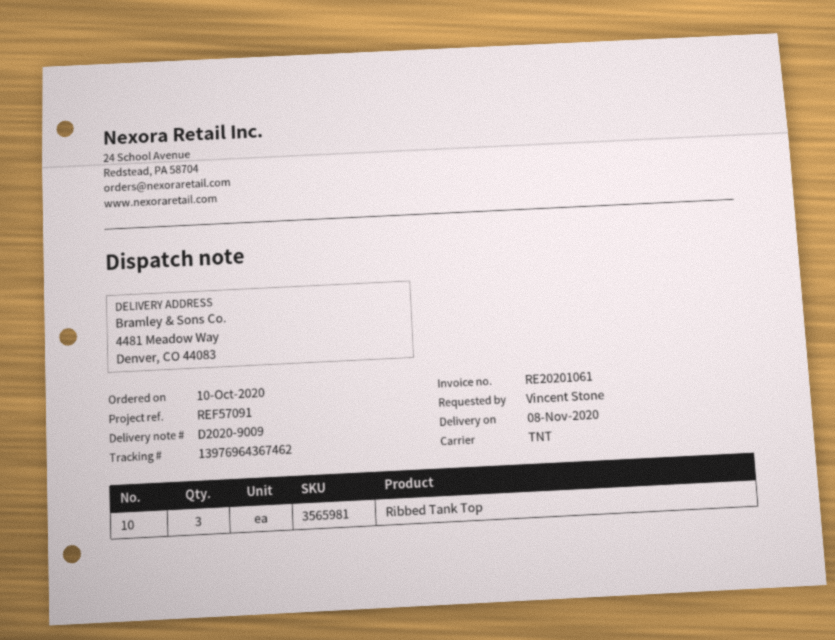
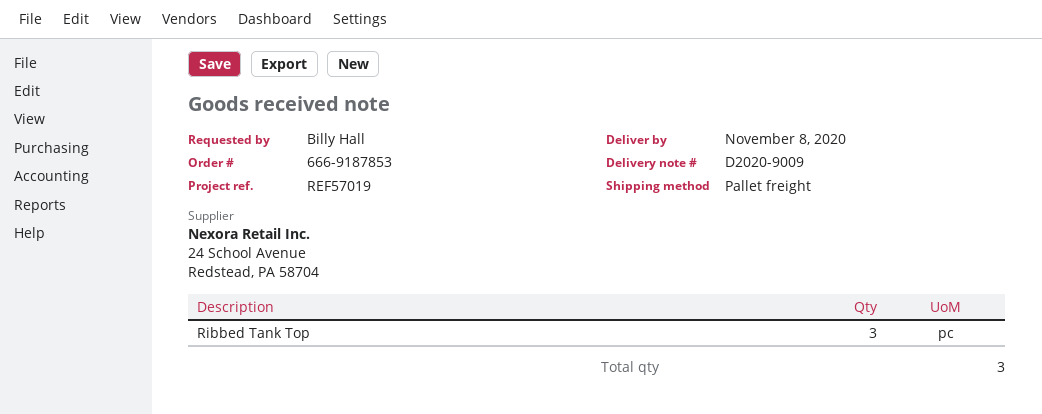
reference: REF57091 -> REF57019
ordered by: Vincent Stone -> Billy Hall
shipping method: TNT -> pallet freight

